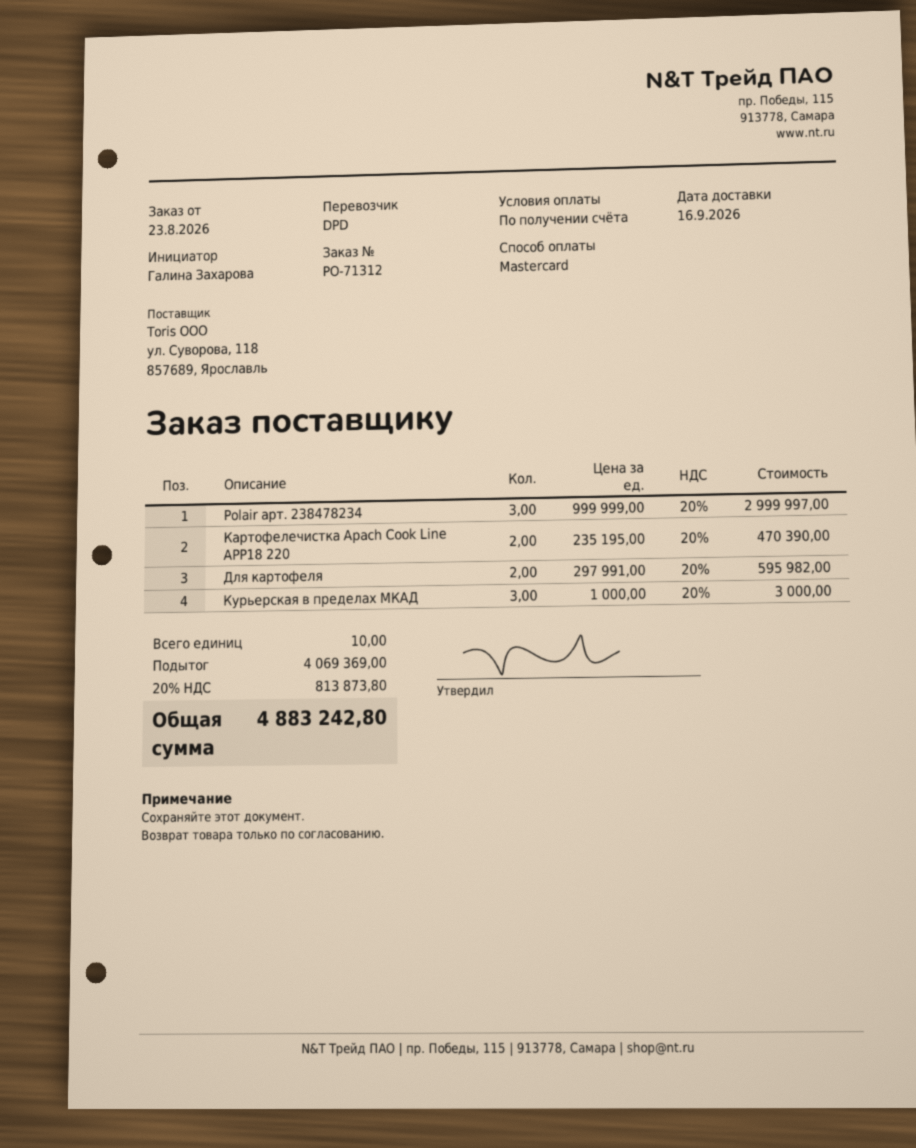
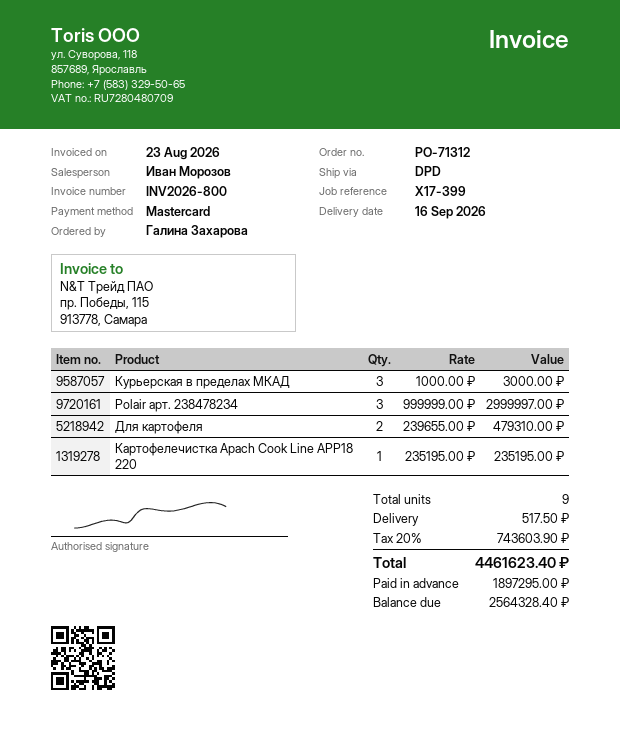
Картофелечистка Apach Cook Line APP18 220: 2 x 235195.00 = 470390.00 -> 1 x 235195.00 = 235195.00
Для картофеля: 2 x 297991.00 = 595982.00 -> 2 x 239655.00 = 479310.00
total quantity: 10 -> 9
shipping: none -> 517.50
tax: 20% = 813873.80 -> 20% = 743603.90
total: 4883242.80 -> 4461623.40

